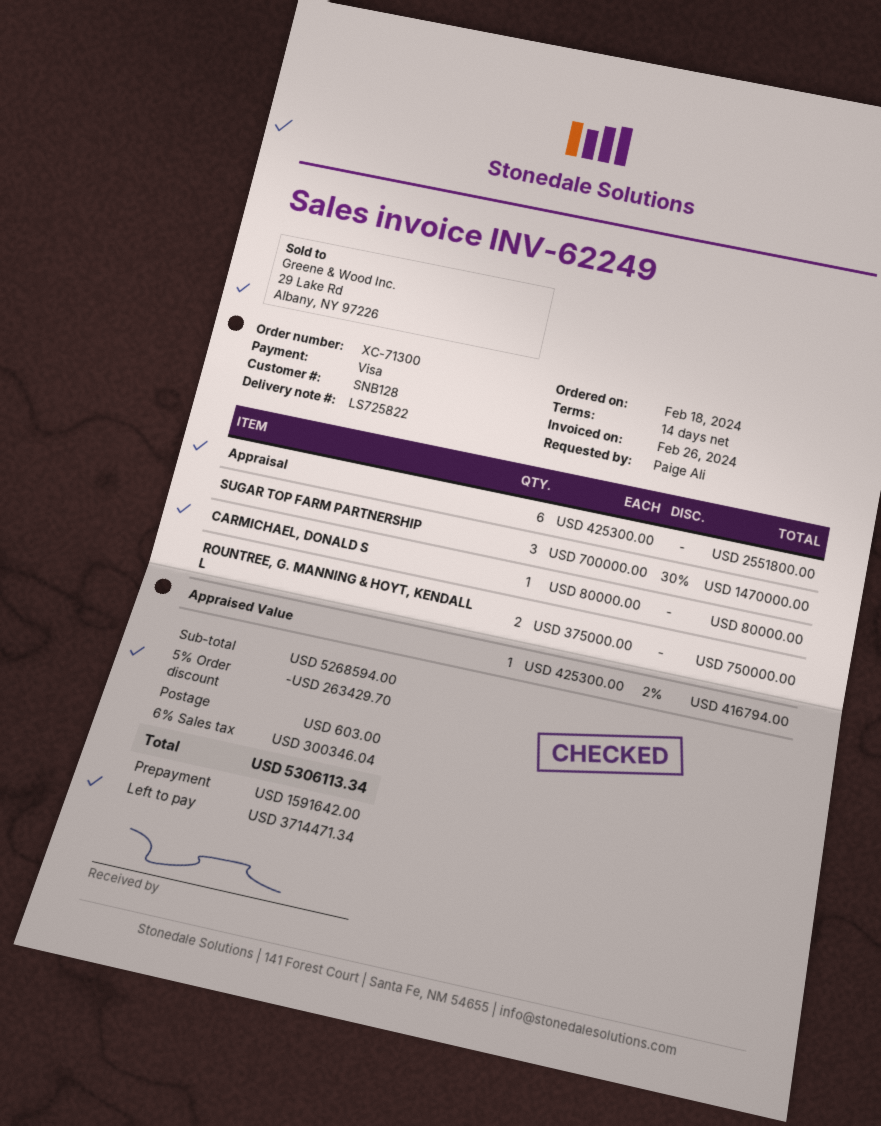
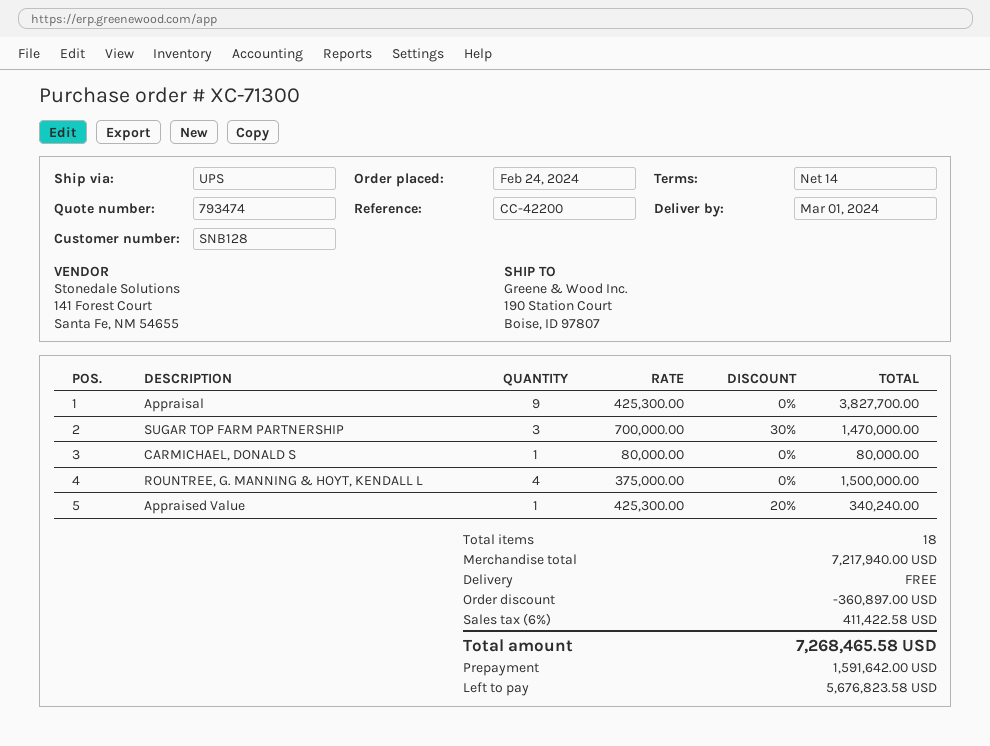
order date: 2024-02-18 -> 2024-02-24
Appraisal: 6 x 425300.00 = 2551800.00 -> 9 x 425300.00 = 3827700.00
ROUNTREE, G. MANNING & HOYT, KENDALL L: 2 x 375000.00 = 750000.00 -> 4 x 375000.00 = 1500000.00
Appraised Value: 1 x 425300.00 - 2% = 416794.00 -> 1 x 425300.00 - 20% = 340240.00
subtotal: 5268594.00 -> 7217940.00
discount: 263429.70 -> 360897.00
shipping: 603.00 -> 0.00
tax: 6% = 300346.04 -> 6% = 411422.58
total: 5306113.34 -> 7268465.58
balance: 3714471.34 -> 5676823.58

